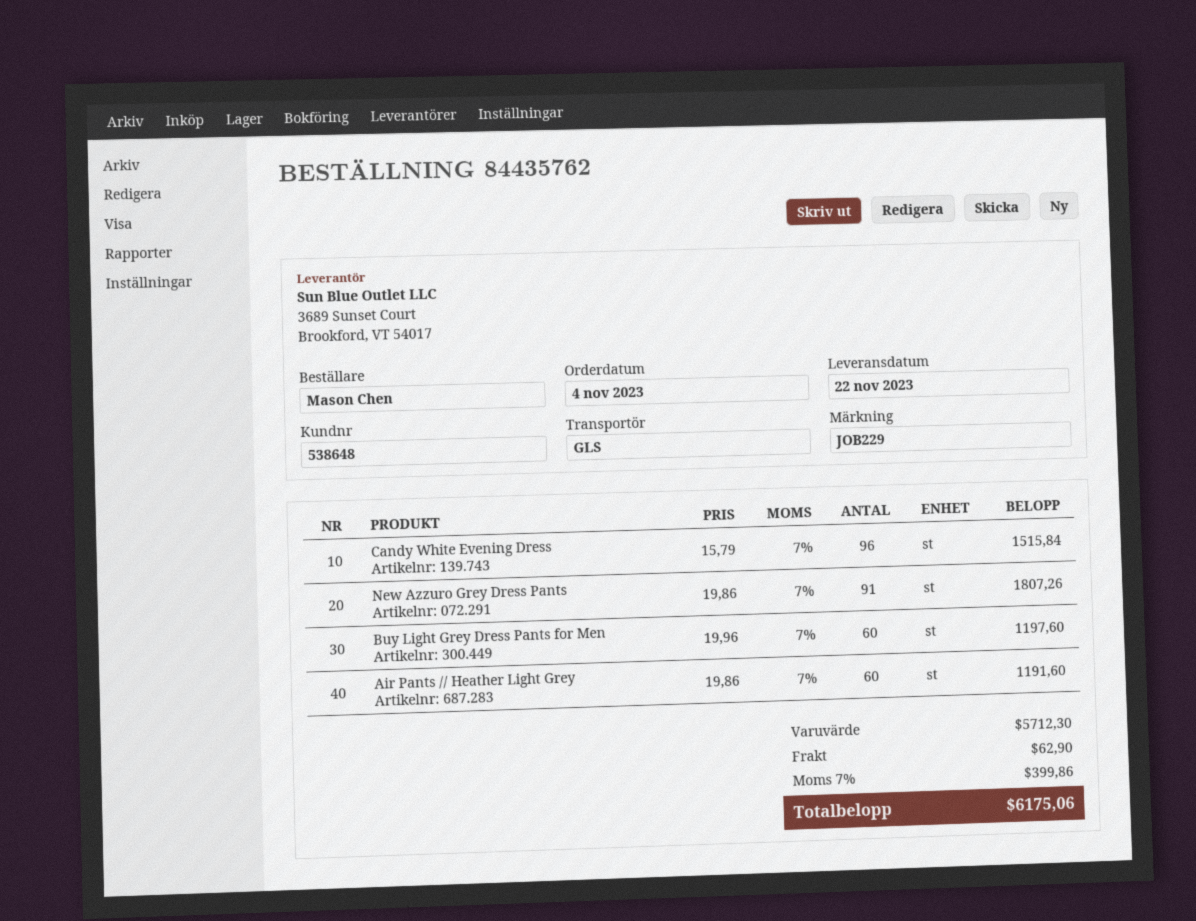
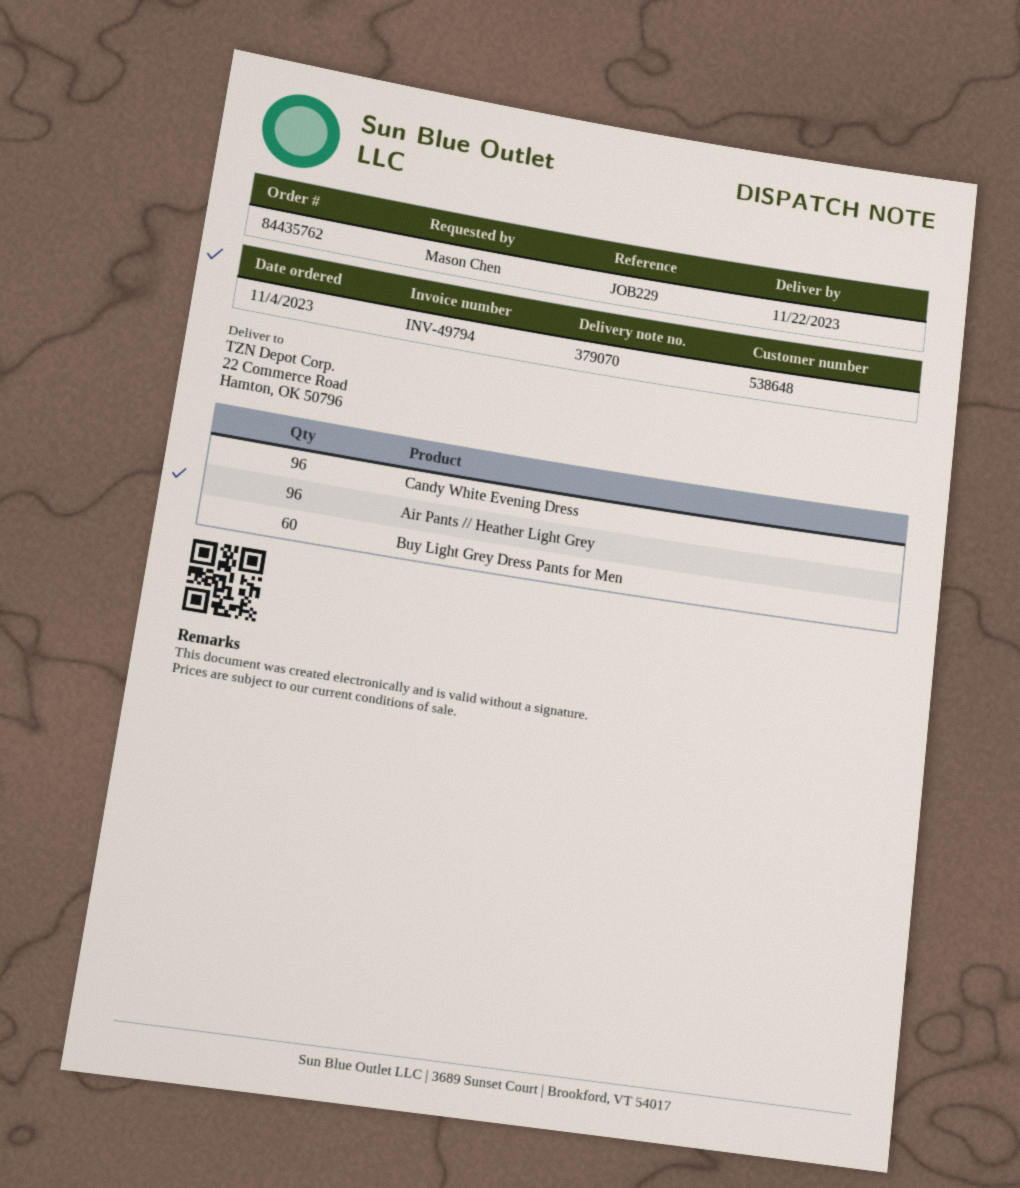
New Azzuro Grey Dress Pants: 91 -> none
Air Pants // Heather Light Grey: 60 -> 96

